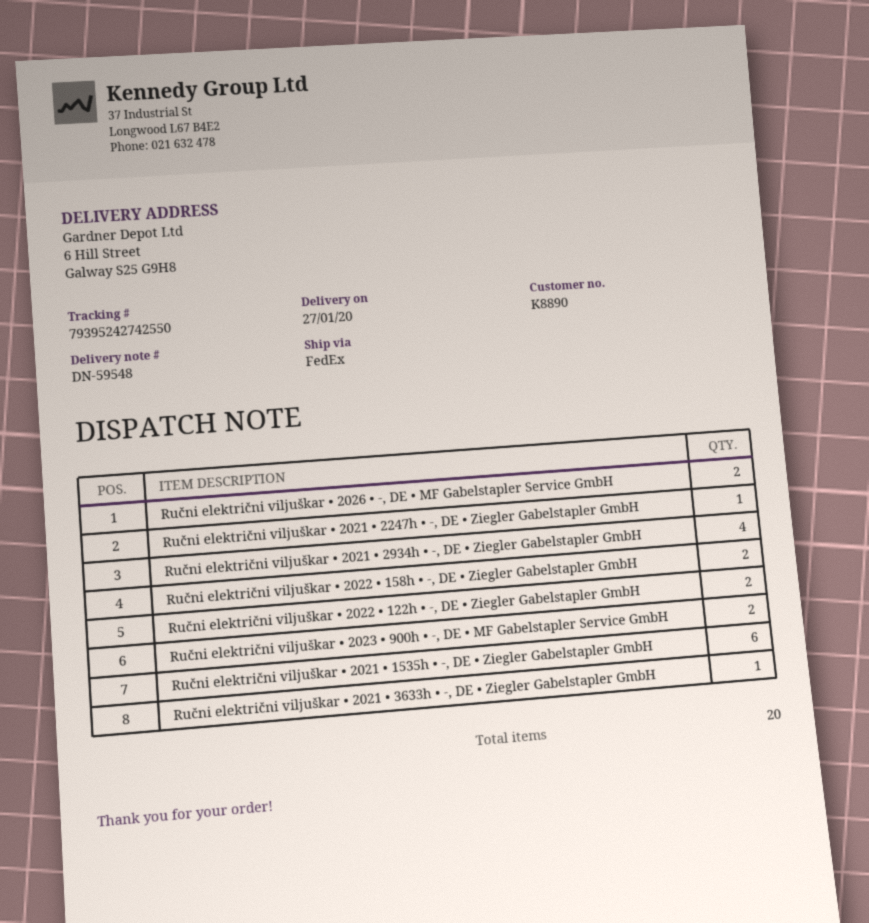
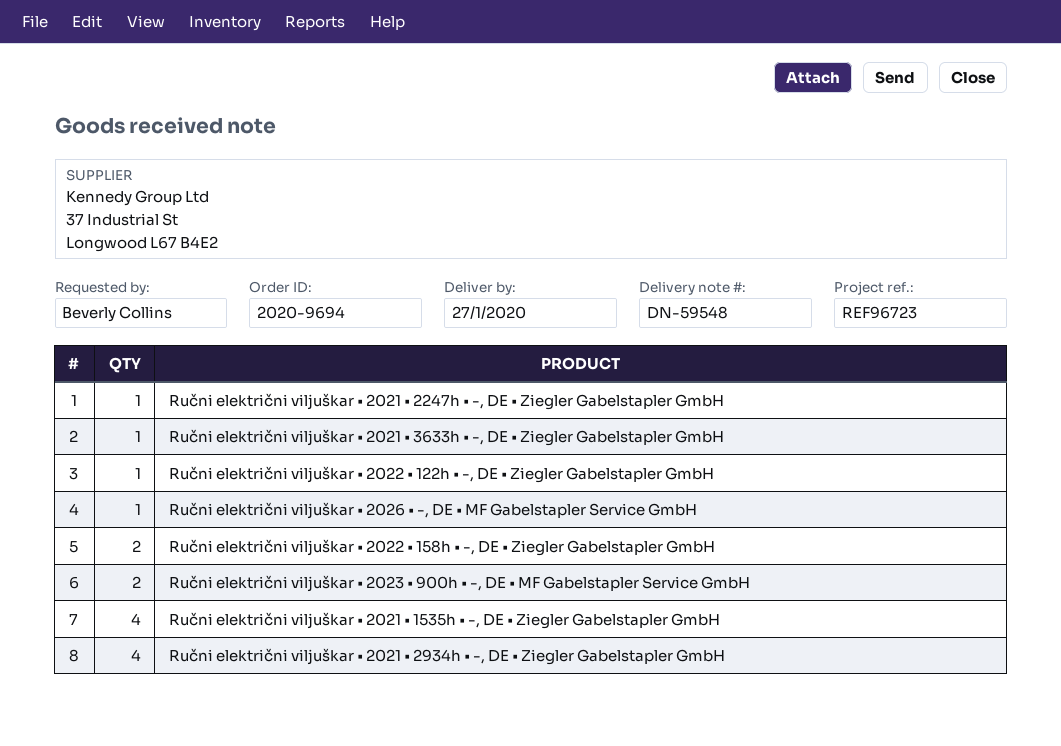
Ručni električni viljuškar • 2026 • -, DE • MF Gabelstapler Service GmbH: 2 -> 1
Ručni električni viljuškar • 2022 • 122h • -, DE • Ziegler Gabelstapler GmbH: 2 -> 1
Ručni električni viljuškar • 2021 • 1535h • -, DE • Ziegler Gabelstapler GmbH: 6 -> 4

